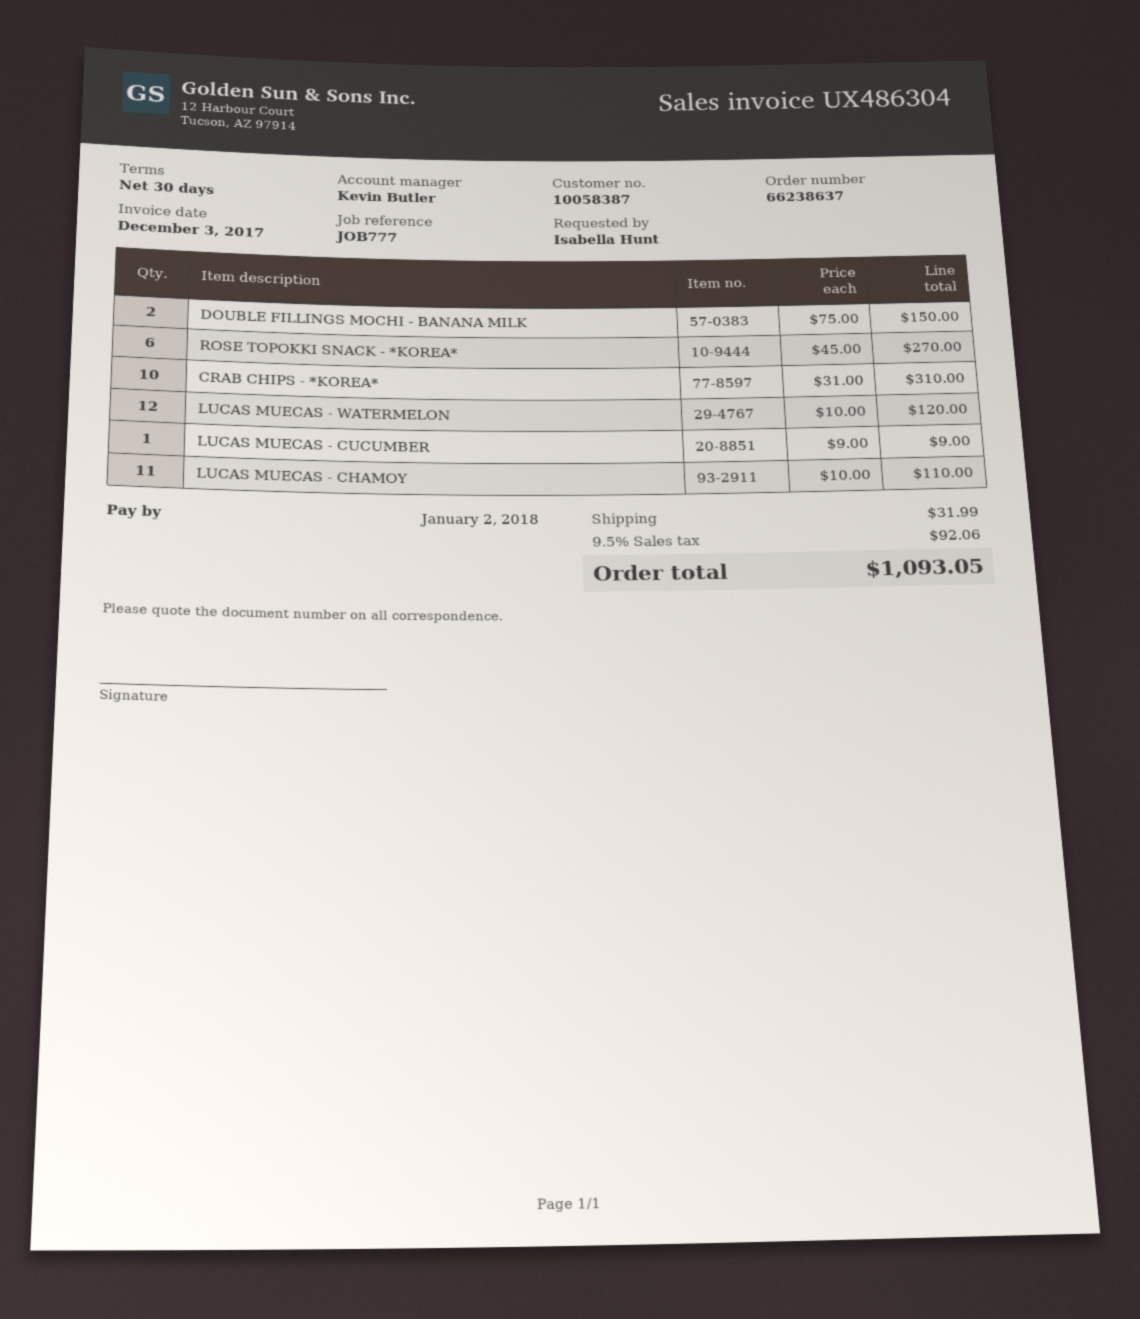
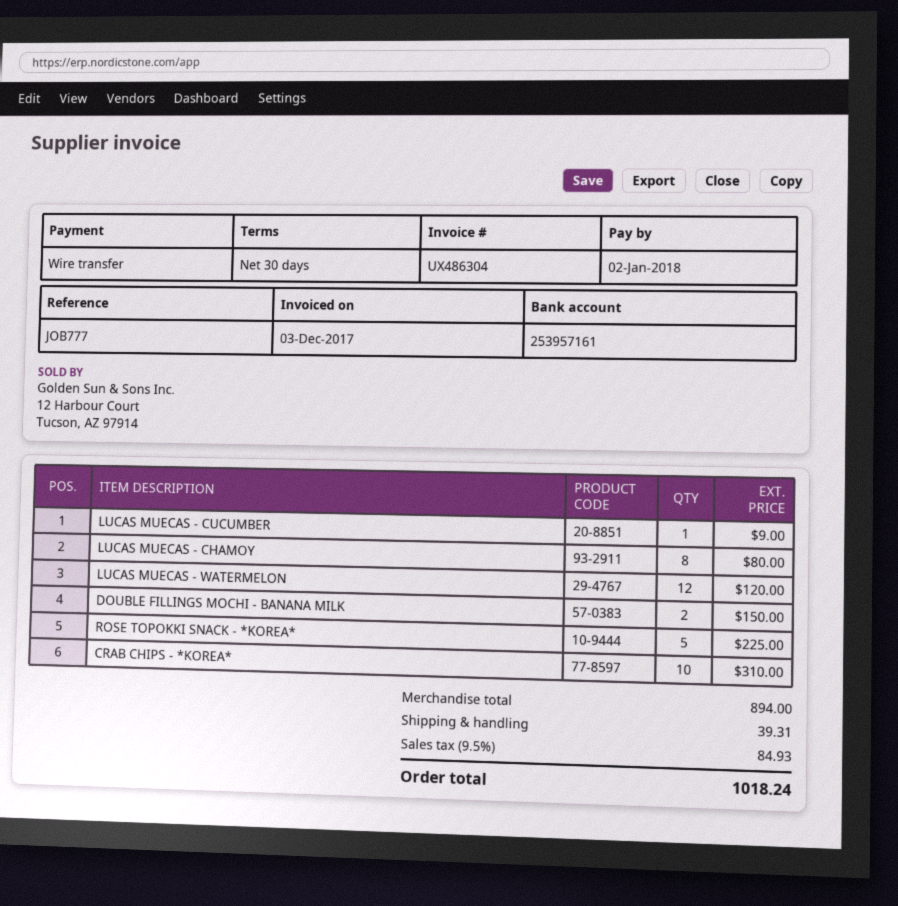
ROSE TOPOKKI SNACK - *KOREA*: 6 for 270.00 -> 5 for 225.00
LUCAS MUECAS - CHAMOY: 11 for 110.00 -> 8 for 80.00
shipping: 31.99 -> 39.31
tax: 9.5% = 92.06 -> 9.5% = 84.93
total: 1093.05 -> 1018.24

